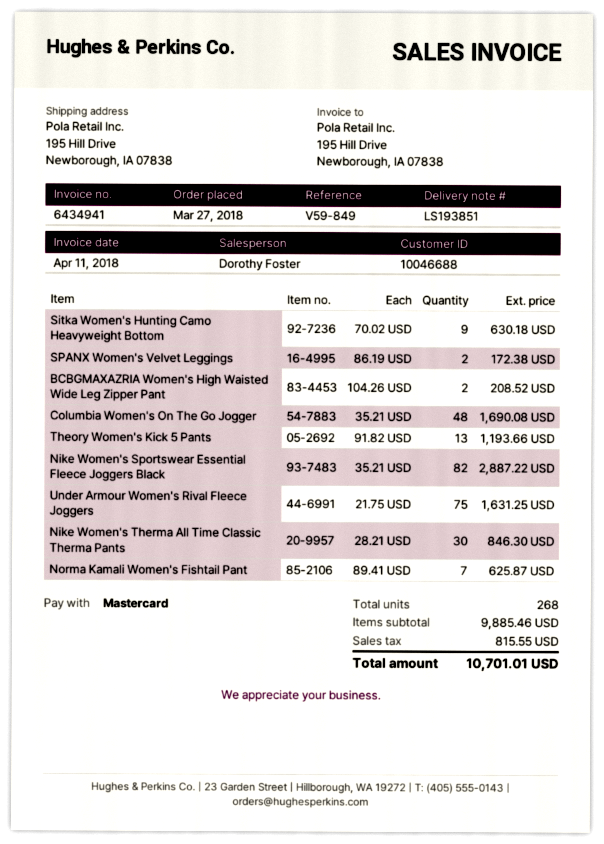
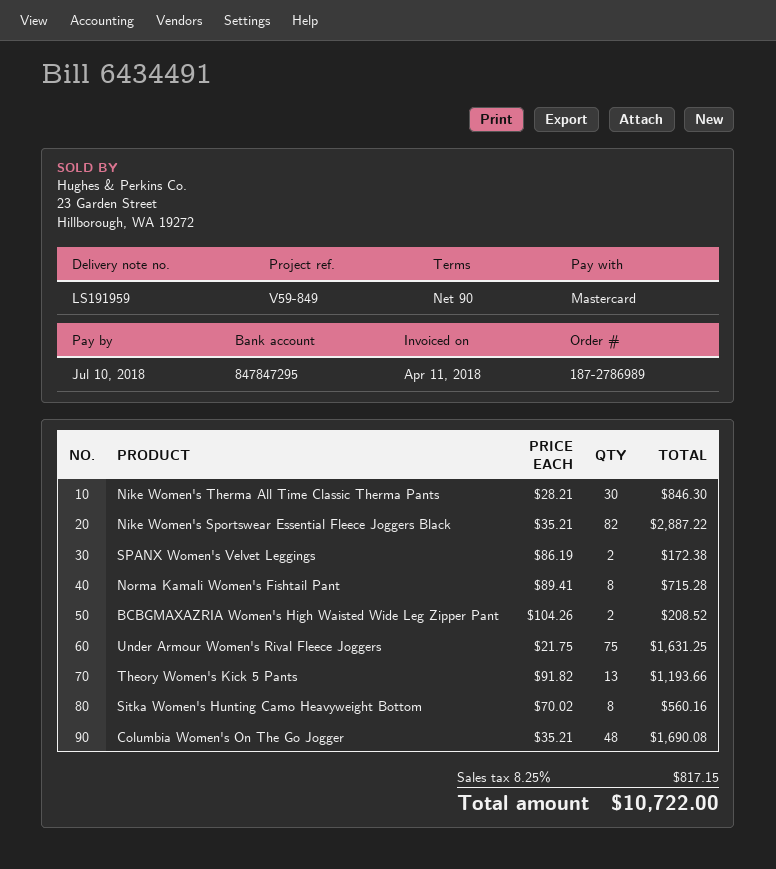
delivery note number: LS193851 -> LS191959
invoice number: 6434941 -> 6434491
Sitka Women's Hunting Camo Heavyweight Bottom: 9 x 70.02 = 630.18 -> 8 x 70.02 = 560.16
Norma Kamali Women's Fishtail Pant: 7 x 89.41 = 625.87 -> 8 x 89.41 = 715.28
tax: 815.55 -> 817.15
total: 10701.01 -> 10722.00

